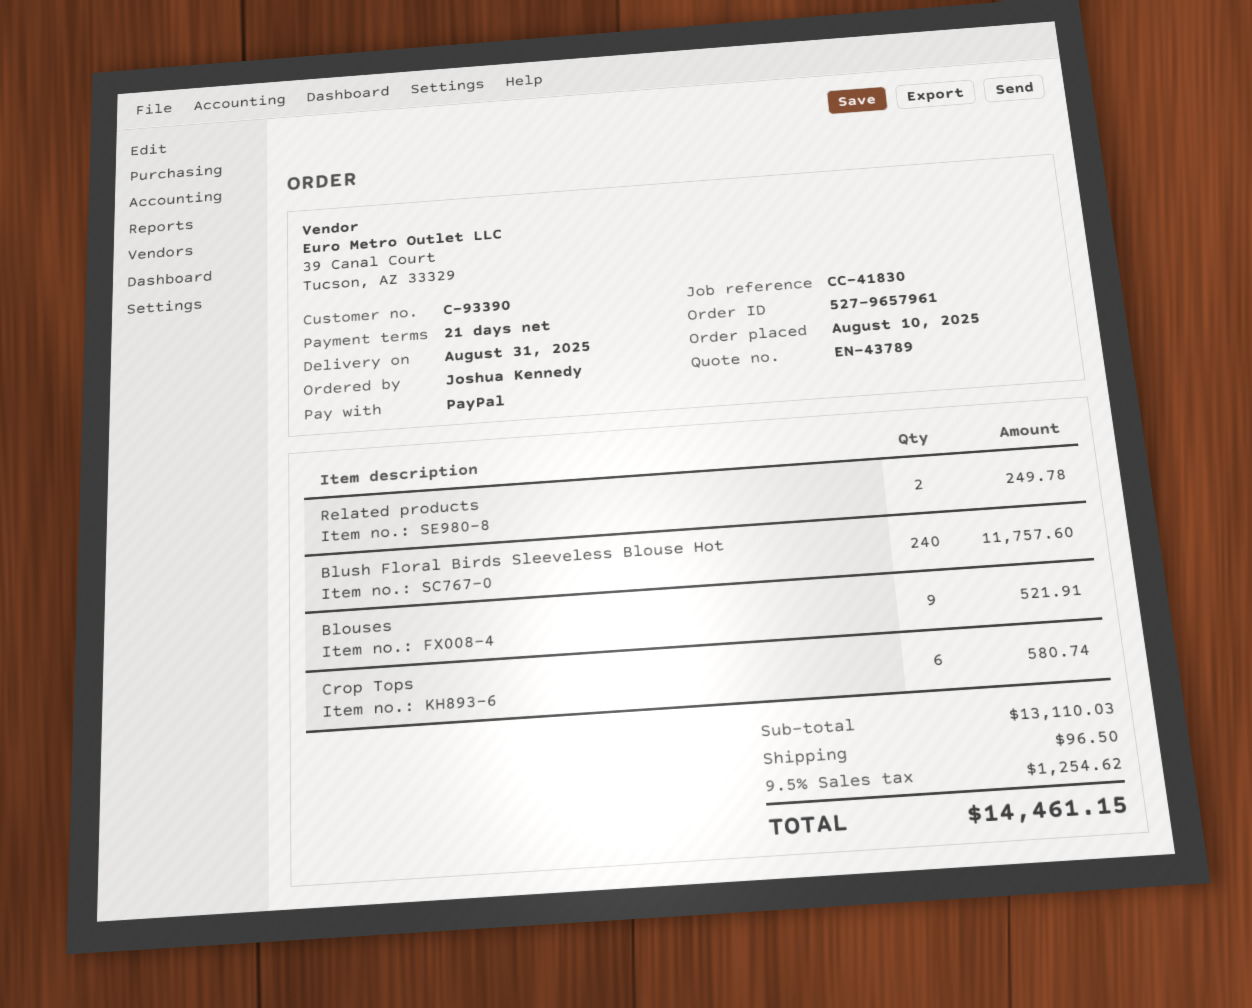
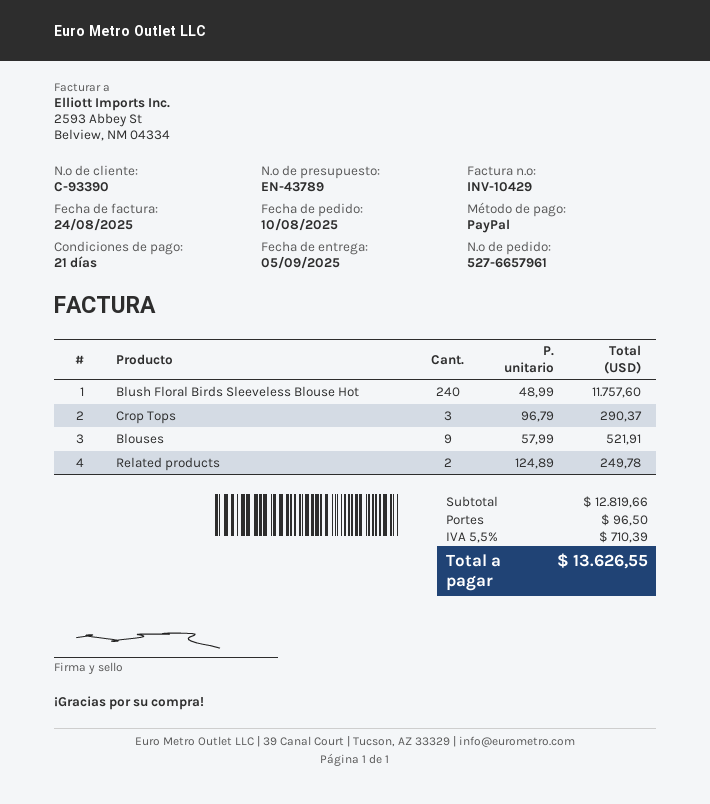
order number: 527-9657961 -> 527-6657961
delivery date: 2025-08-31 -> 2025-09-05
Crop Tops: 6 for 580.74 -> 3 for 290.37
subtotal: 13110.03 -> 12819.66
tax: 9.5% = 1254.62 -> 5.5% = 710.39
total: 14461.15 -> 13626.55

